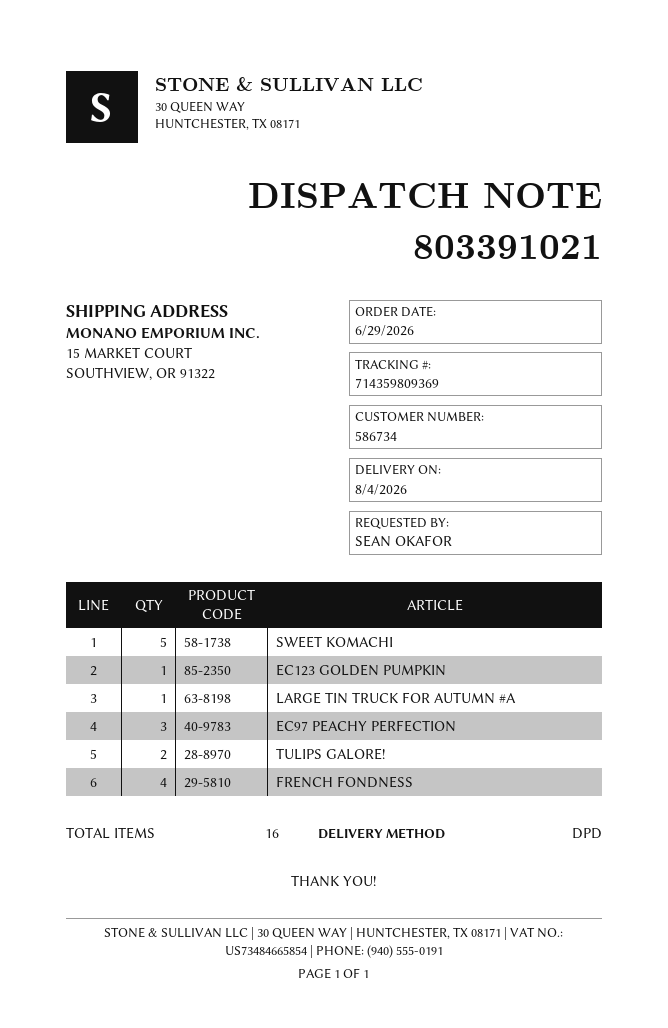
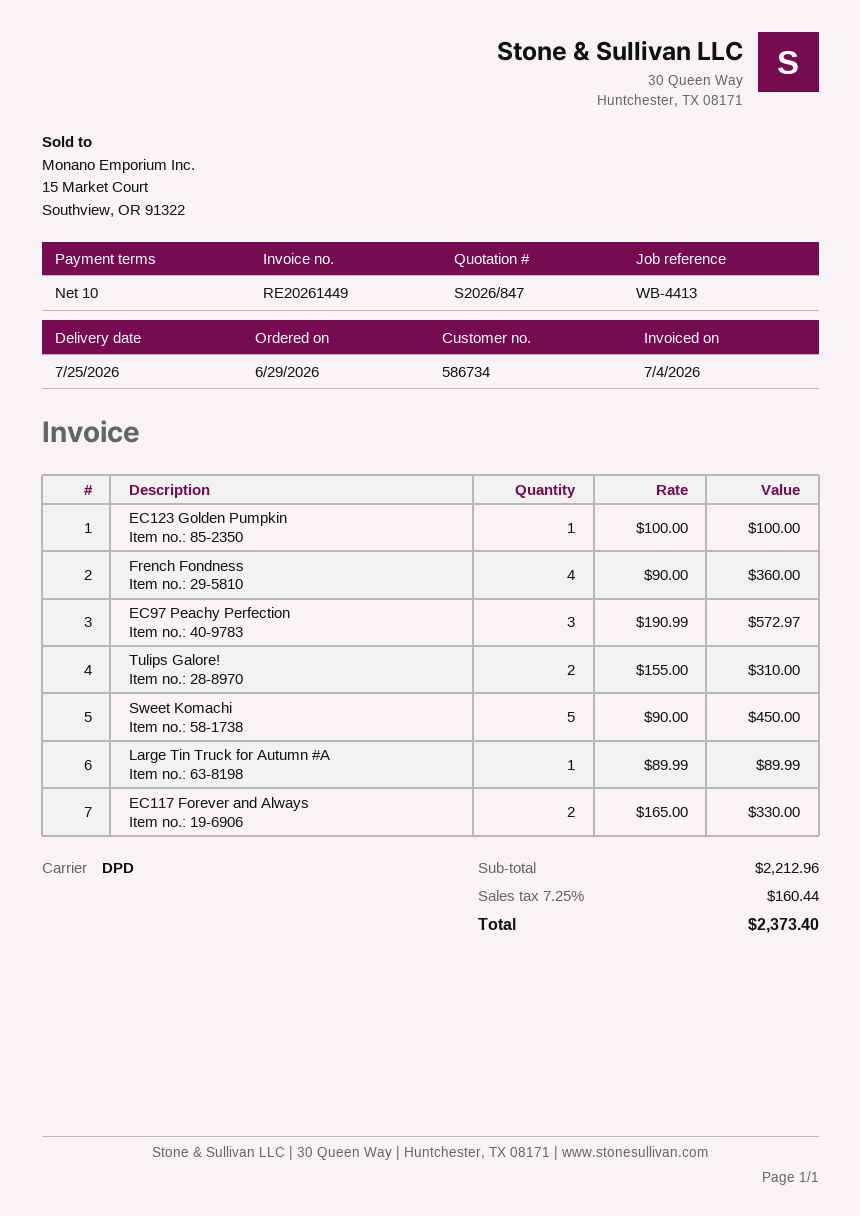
delivery date: 2026-08-04 -> 2026-07-25
EC117 Forever and Always: none -> 2

